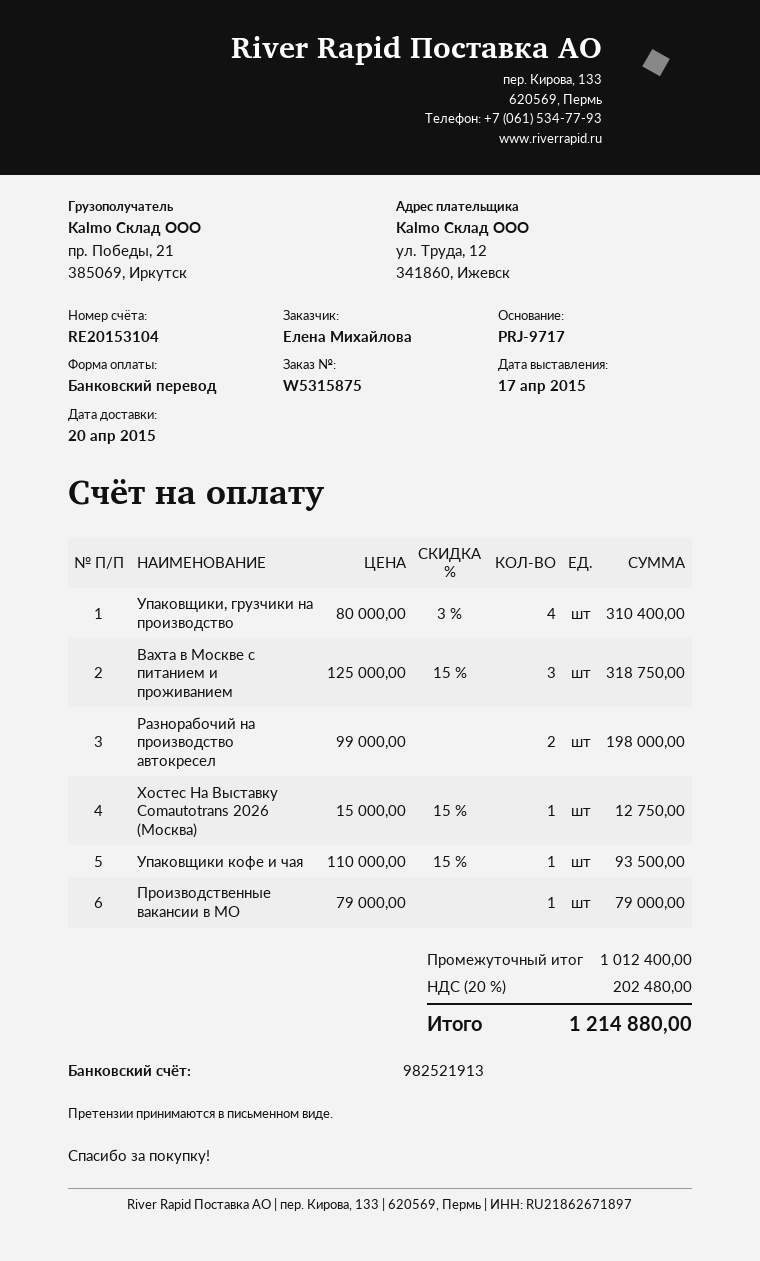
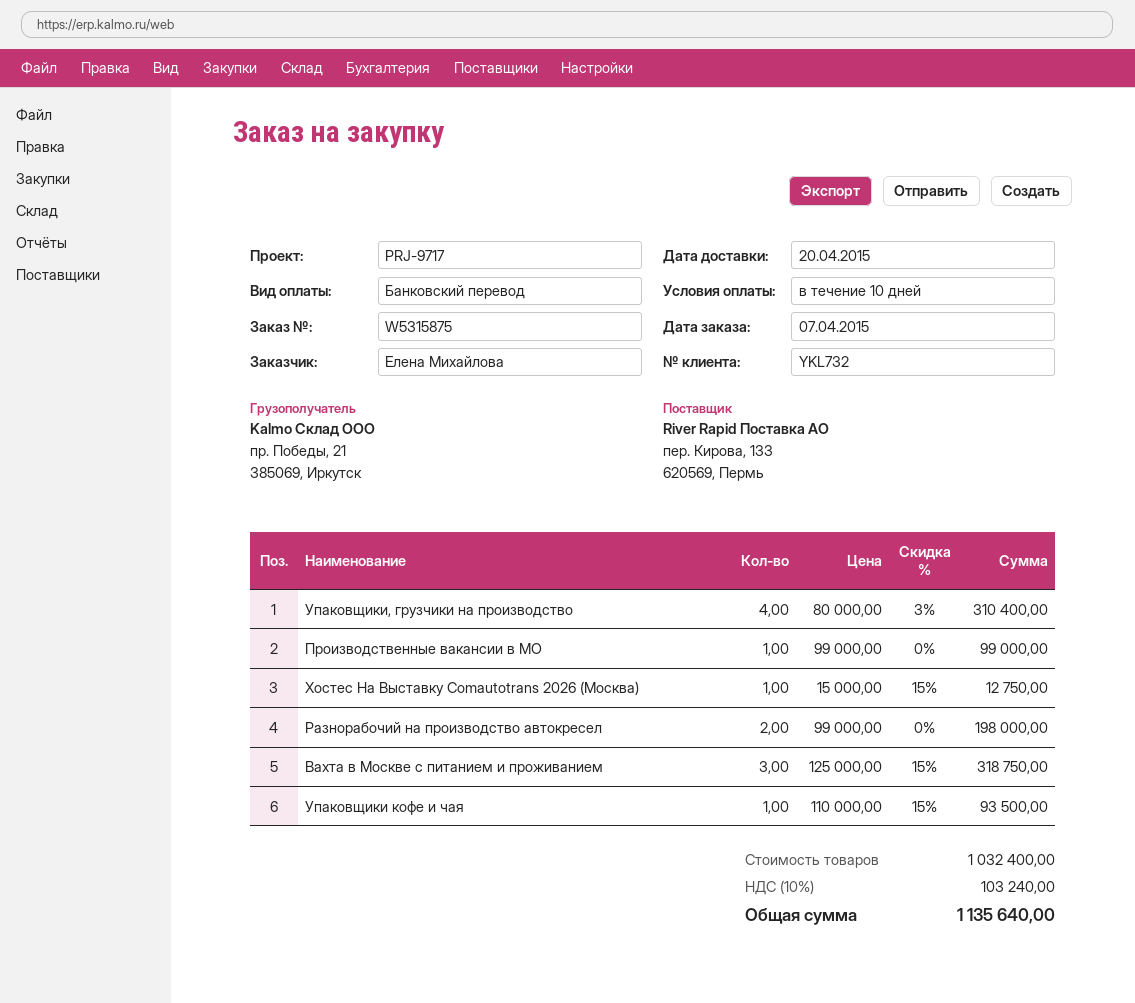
Производственные вакансии в МО: 1 x 79000.00 = 79000.00 -> 1 x 99000.00 = 99000.00
subtotal: 1012400.00 -> 1032400.00
tax: 20% = 202480.00 -> 10% = 103240.00
total: 1214880.00 -> 1135640.00

